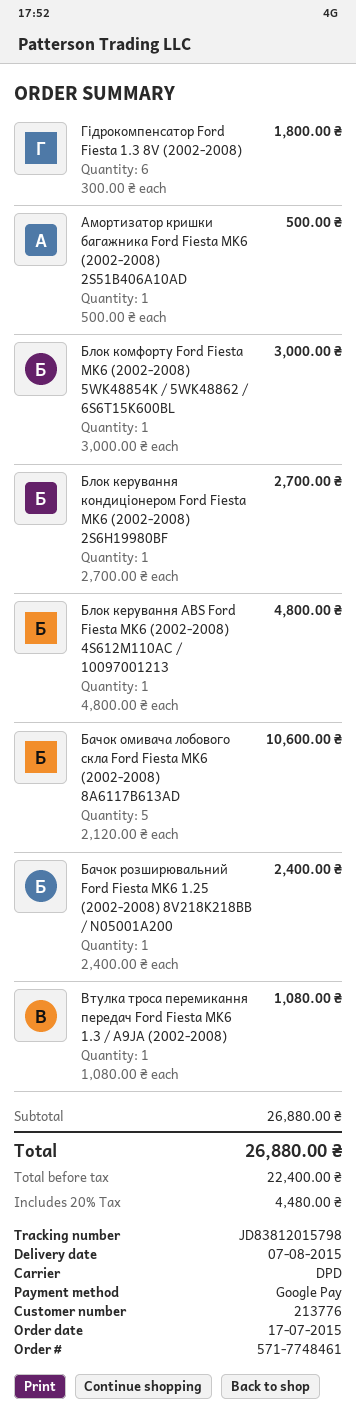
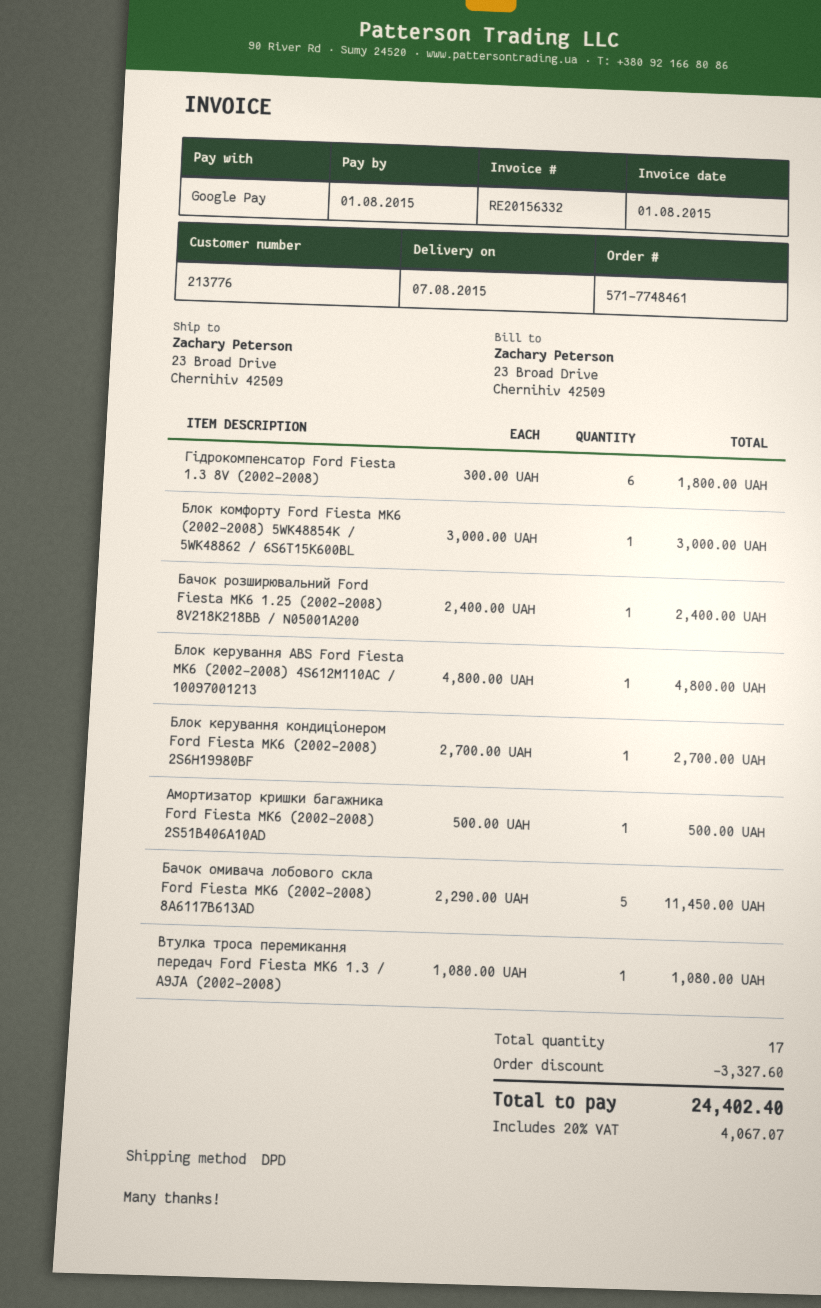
Бачок омивача лобового скла Ford Fiesta MK6 (2002-2008) 8A6117B613AD: 5 x 2120.00 = 10600.00 -> 5 x 2290.00 = 11450.00
discount: none -> 3327.60
tax: 20% = 4480.00 -> 20% = 4067.07
total: 26880.00 -> 24402.40

